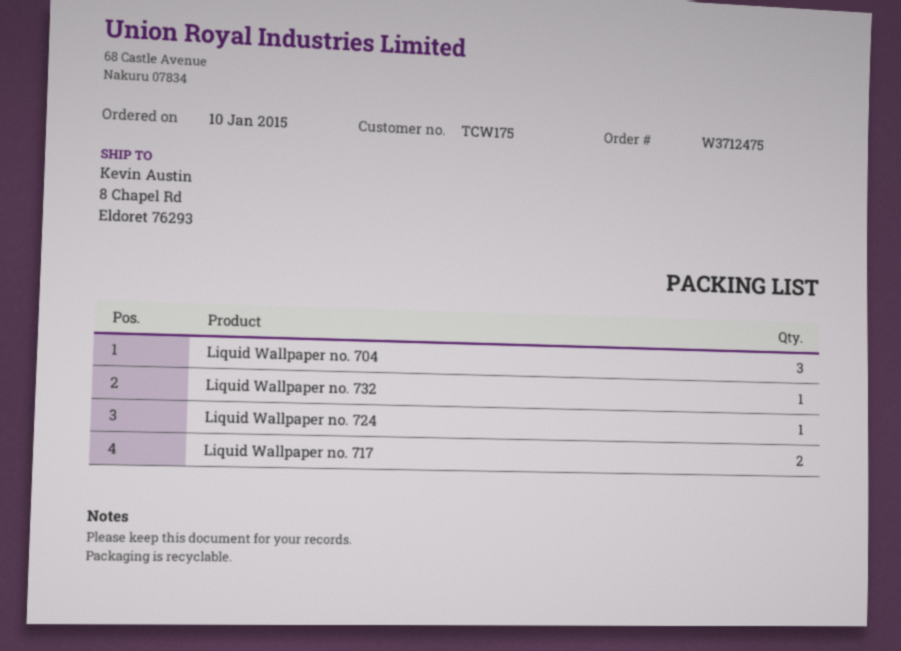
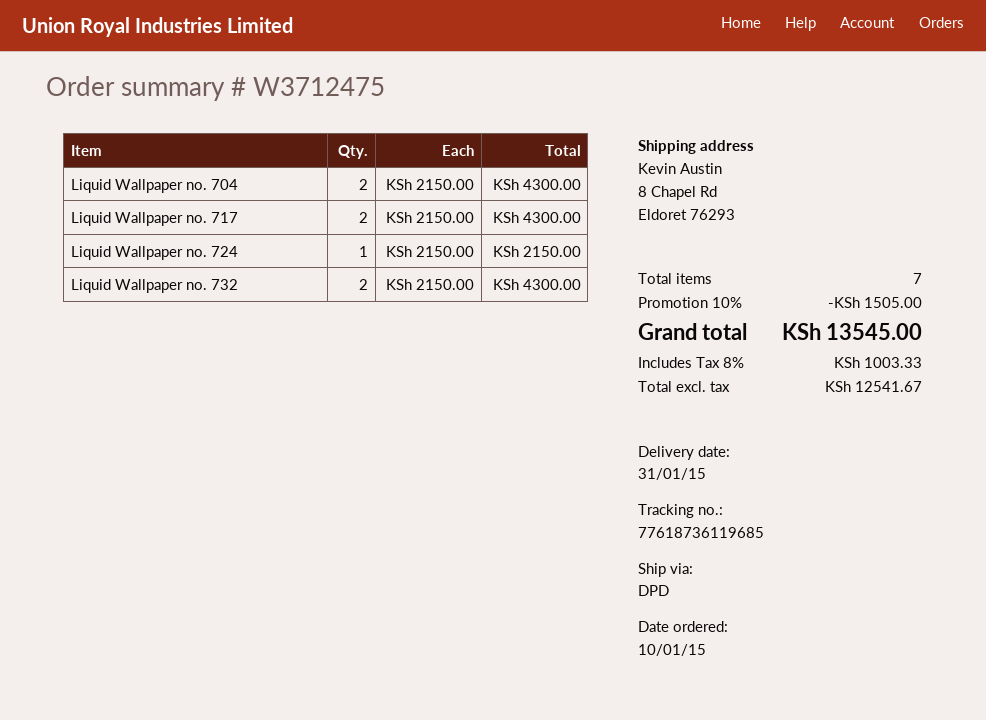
Liquid Wallpaper no. 704: 3 -> 2
Liquid Wallpaper no. 732: 1 -> 2

